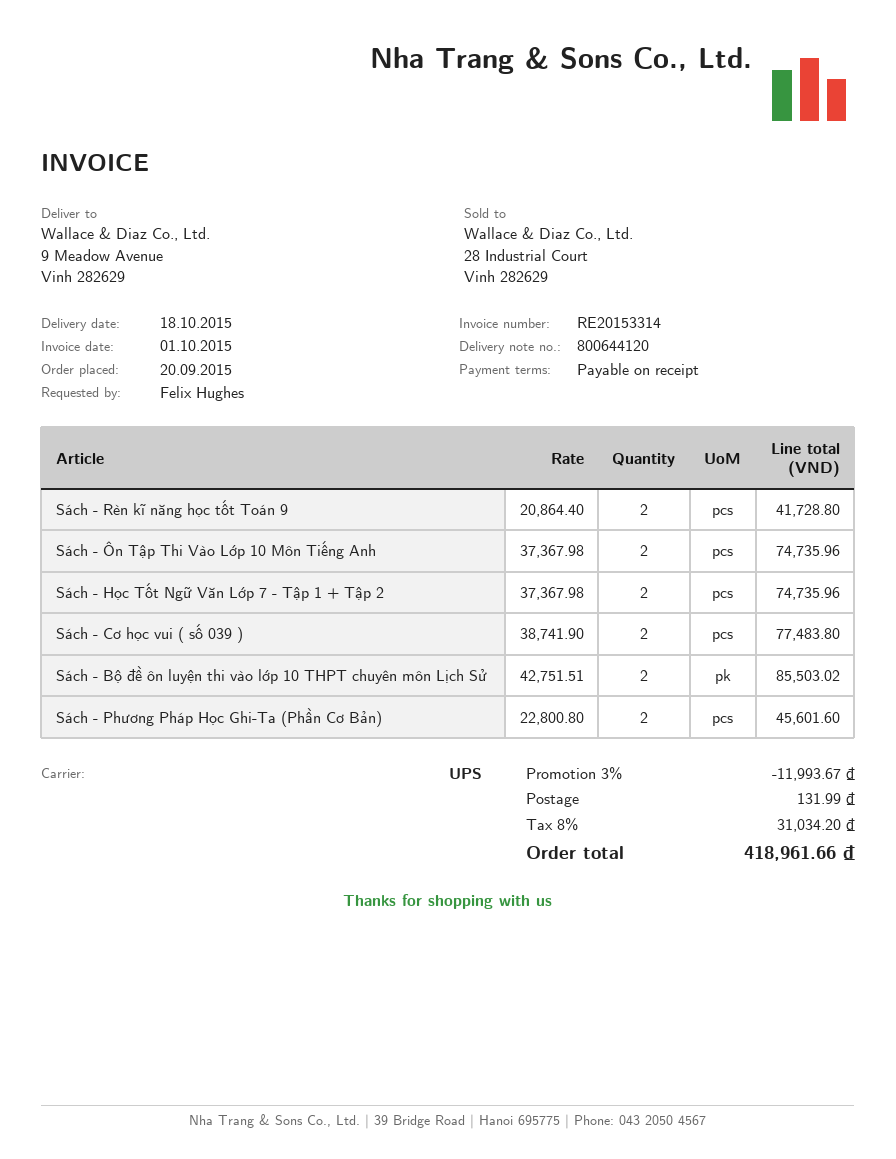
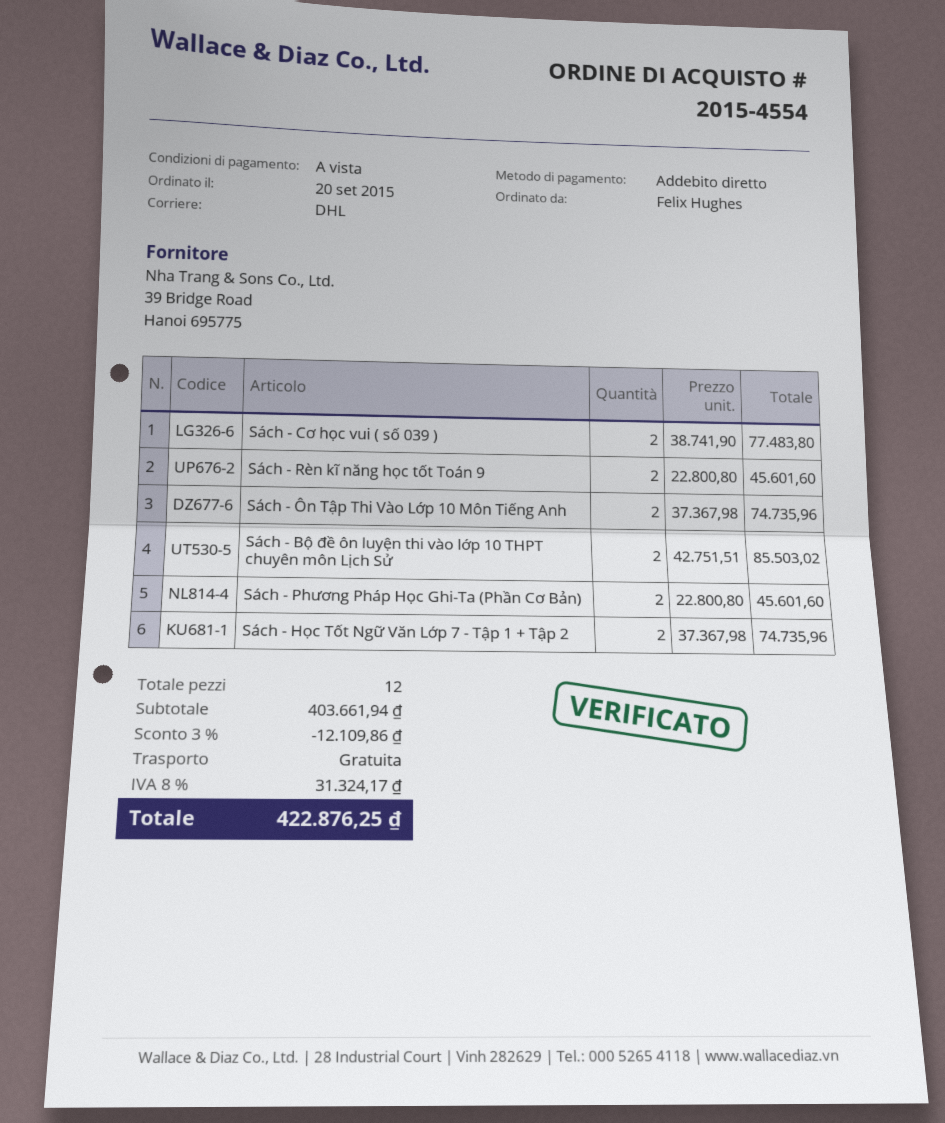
shipping method: UPS -> DHL
Sách - Rèn kĩ năng học tốt Toán 9: 2 x 20864.40 = 41728.80 -> 2 x 22800.80 = 45601.60
discount: 3% = 11993.67 -> 3% = 12109.86
shipping: 131.99 -> 0.00
tax: 8% = 31034.20 -> 8% = 31324.17
total: 418961.66 -> 422876.25

